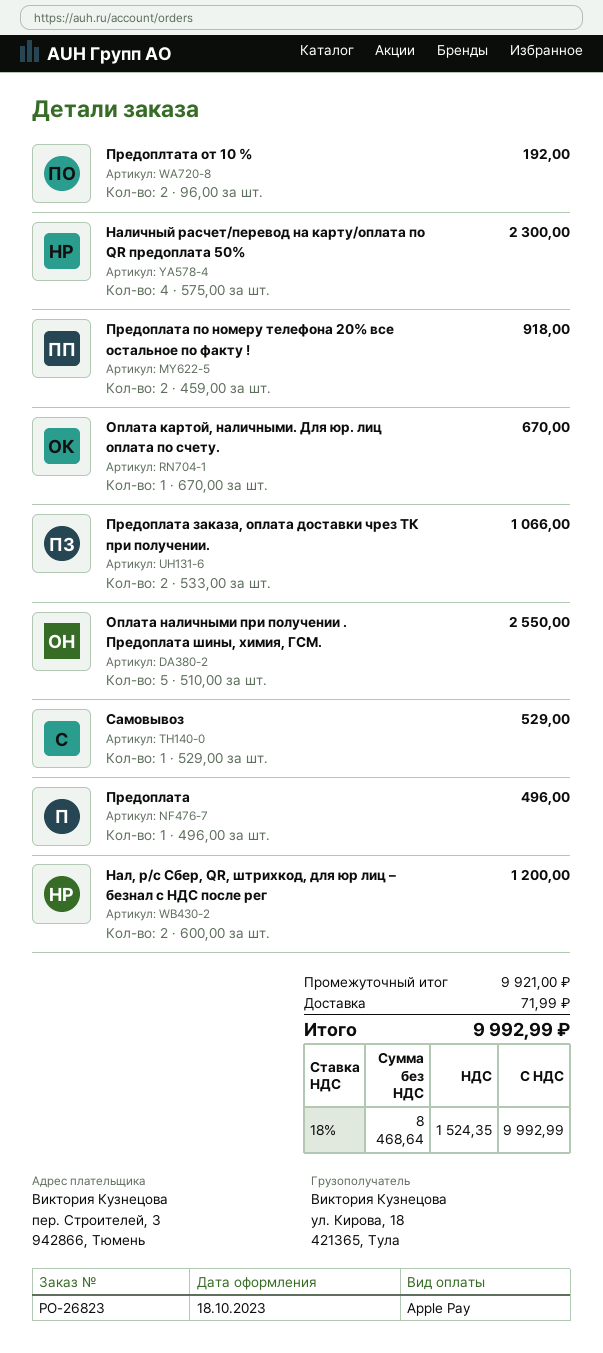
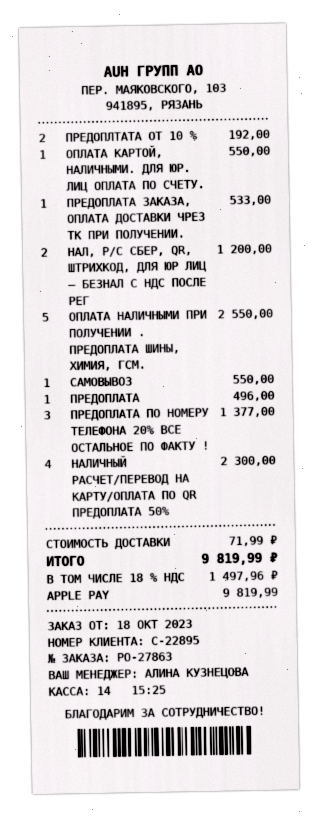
order number: PO-26823 -> PO-27863
Предоплата по номеру телефона 20% все остальное по факту !: 2 for 918.00 -> 3 for 1377.00
Оплата картой, наличными. Для юр. лиц оплата по счету.: 1 for 670.00 -> 1 for 550.00
Предоплата заказа, оплата доставки чрез ТК при получении.: 2 for 1066.00 -> 1 for 533.00
Самовывоз: 1 for 529.00 -> 1 for 550.00
tax: 18% = 1524.35 -> 18% = 1497.96
total: 9992.99 -> 9819.99

